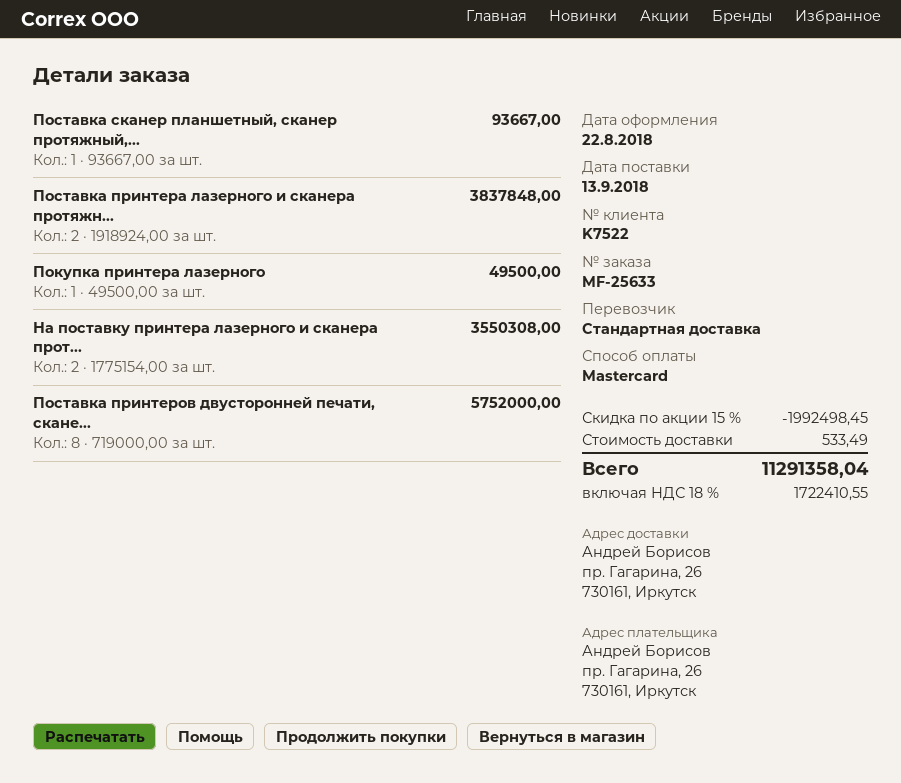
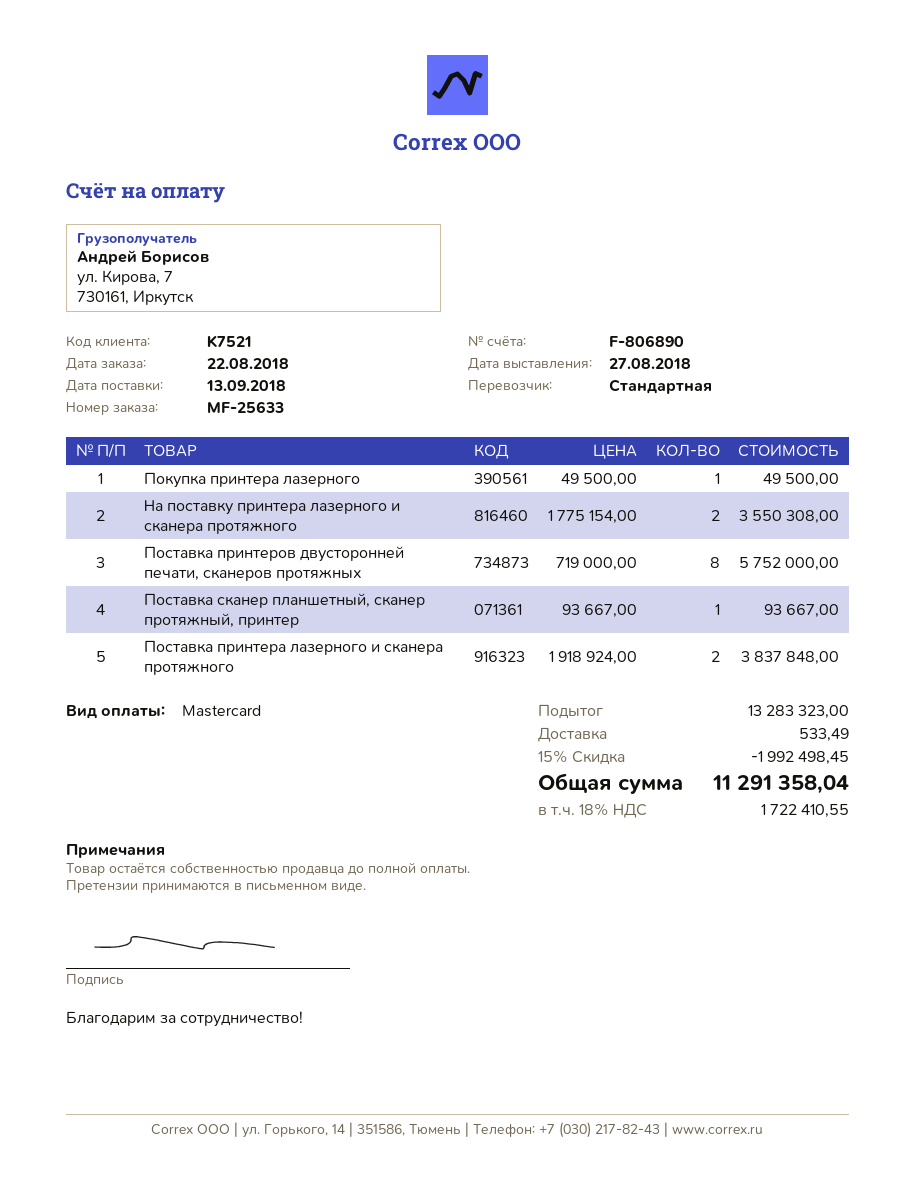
customer number: K7522 -> K7521
ship to: пр. Гагарина, 26, 730161, Иркутск -> ул. Кирова, 7, 730161, Иркутск

